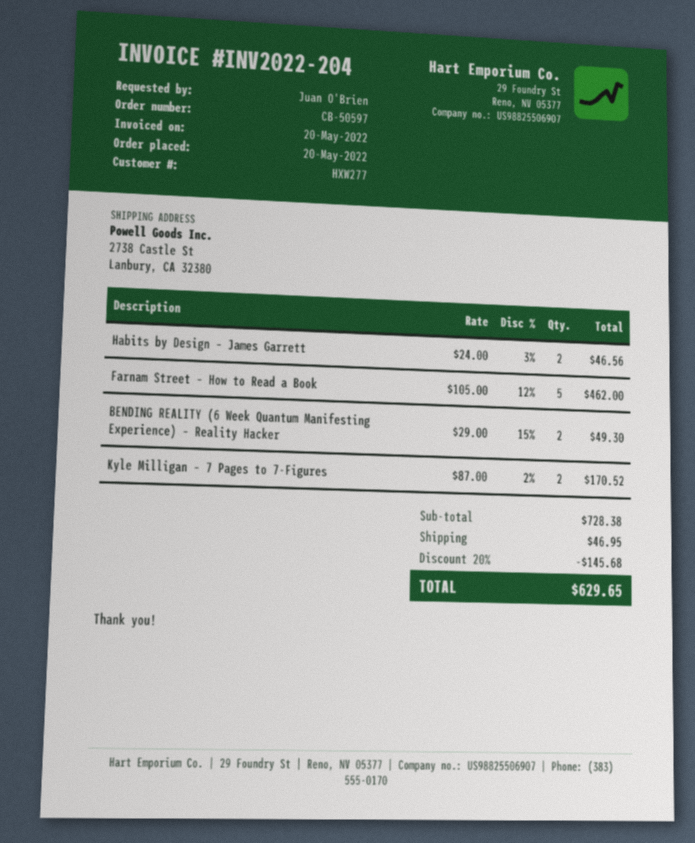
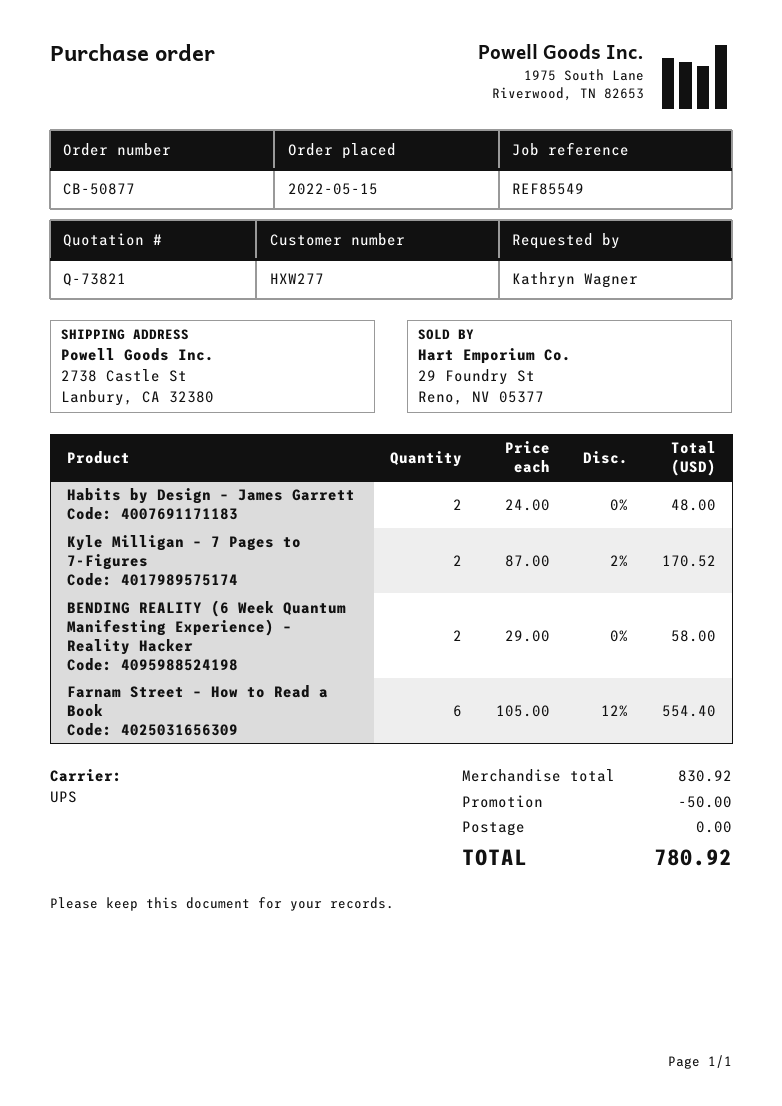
order number: CB-50597 -> CB-50877
order date: 2022-05-20 -> 2022-05-15
ordered by: Juan O'Brien -> Kathryn Wagner
Habits by Design – James Garrett: 2 x 24.00 - 3% = 46.56 -> 2 x 24.00 = 48.00
Farnam Street – How to Read a Book: 5 x 105.00 - 12% = 462.00 -> 6 x 105.00 - 12% = 554.40
BENDING REALITY (6 Week Quantum Manifesting Experience) – Reality Hacker: 2 x 29.00 - 15% = 49.30 -> 2 x 29.00 = 58.00
subtotal: 728.38 -> 830.92
discount: 145.68 -> 50.00
shipping: 46.95 -> 0.00
total: 629.65 -> 780.92

